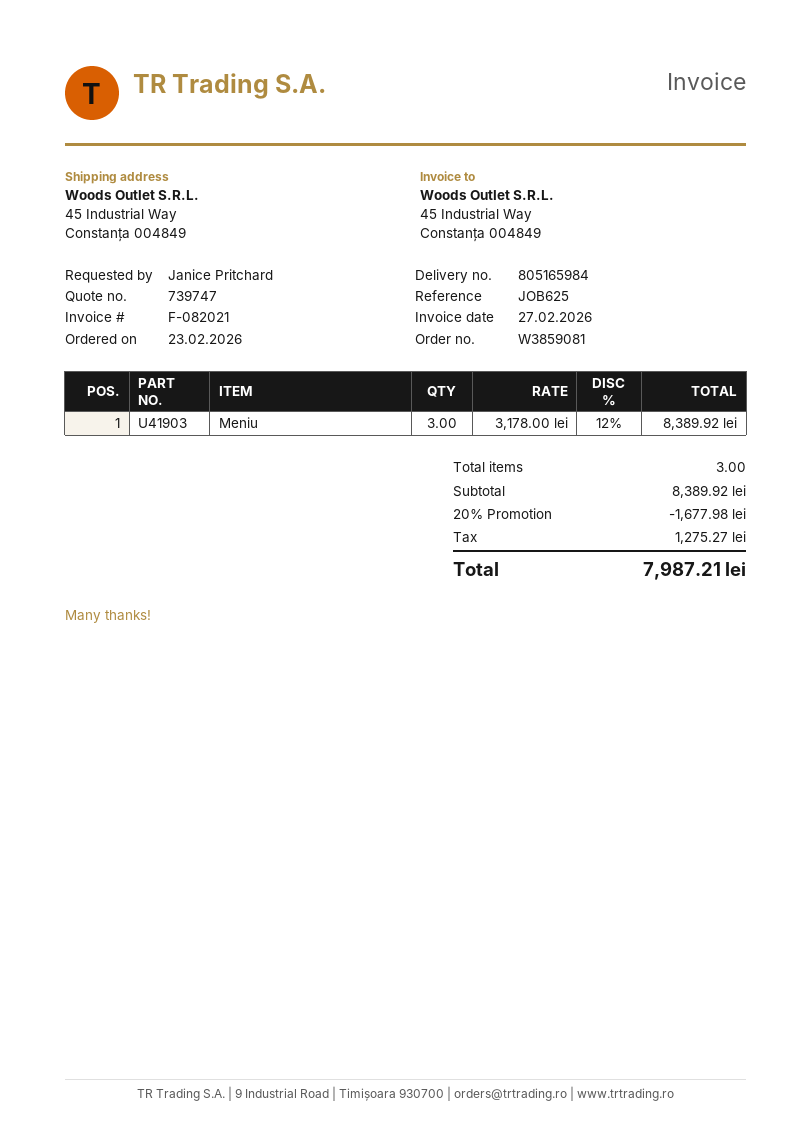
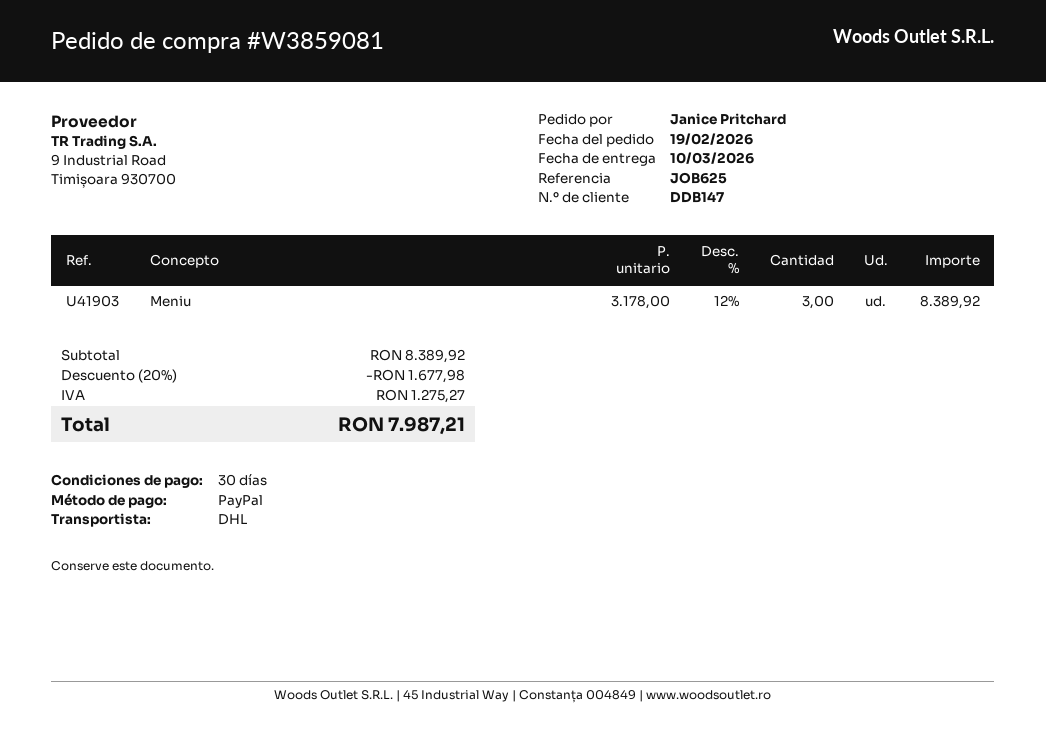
order date: 2026-02-23 -> 2026-02-19

